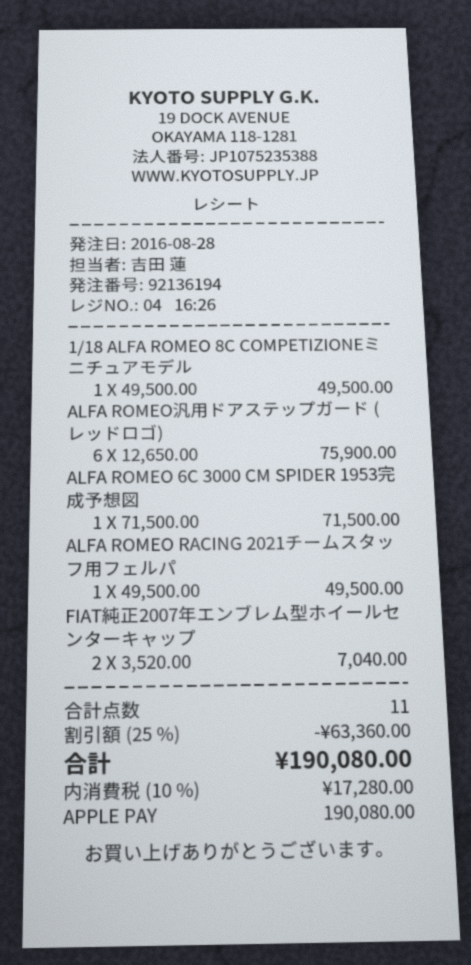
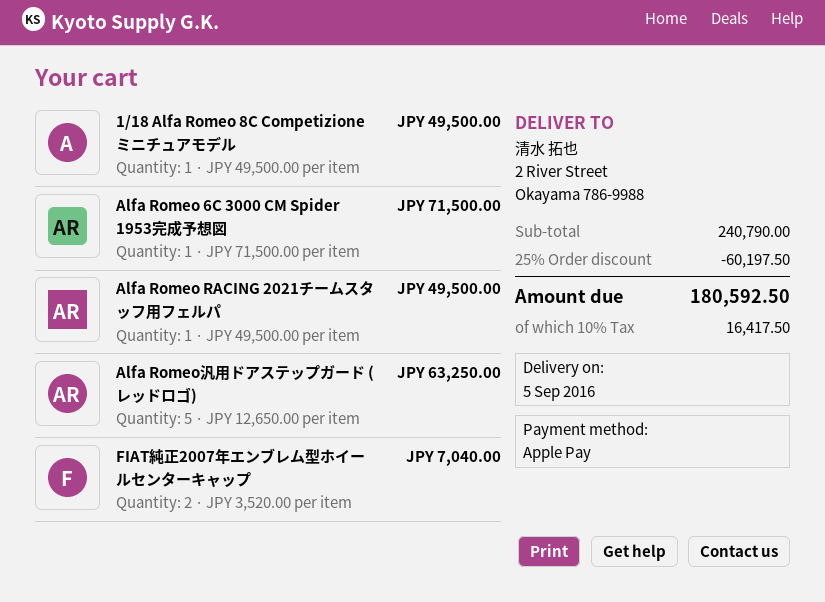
ALFA ROMEO汎用ドアステップガード (レッドロゴ): 6 x 12650.00 = 75900.00 -> 5 x 12650.00 = 63250.00
discount: 25% = 63360.00 -> 25% = 60197.50
tax: 10% = 17280.00 -> 10% = 16417.50
total: 190080.00 -> 180592.50

